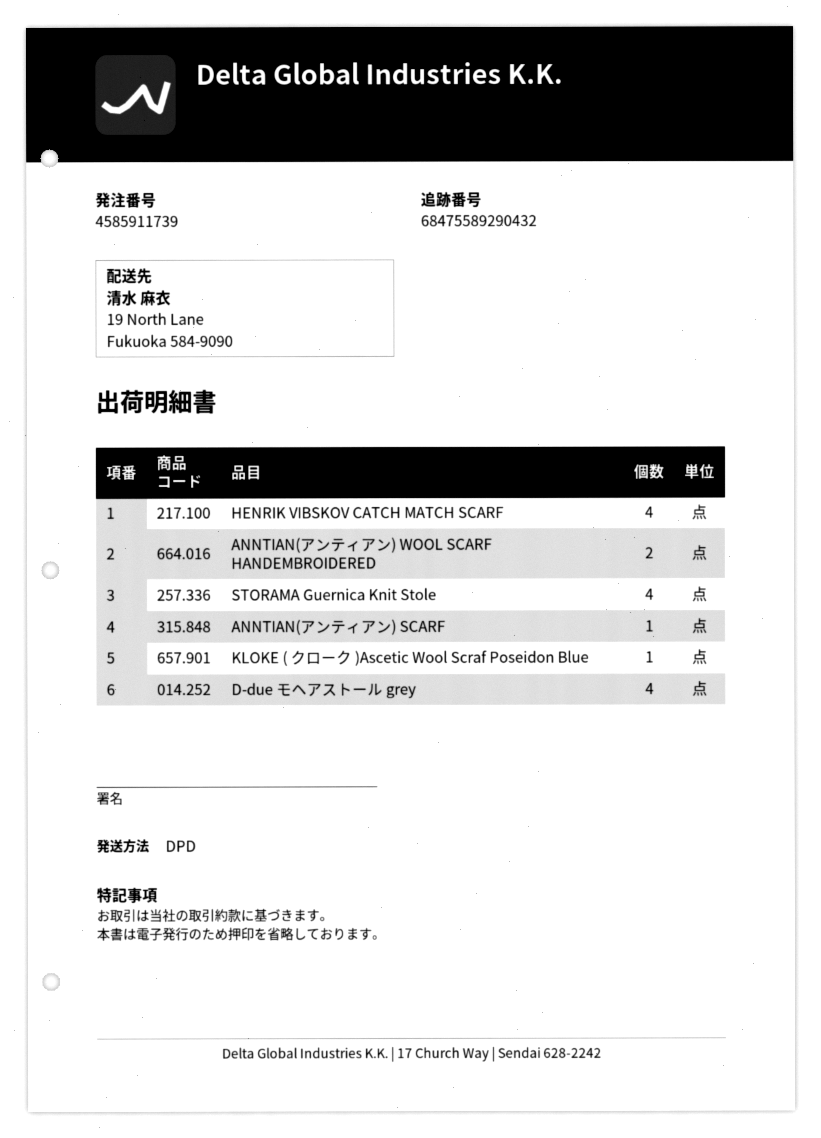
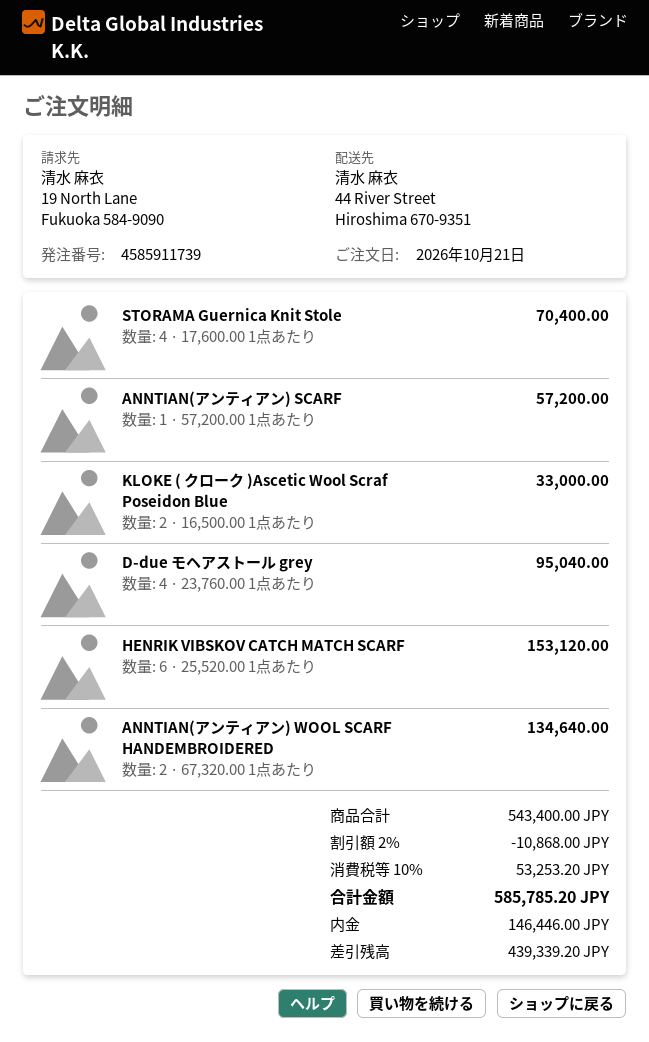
ship to: 19 North Lane, Fukuoka 584-9090 -> 44 River Street, Hiroshima 670-9351
HENRIK VIBSKOV CATCH MATCH SCARF: 4 -> 6
KLOKE ( クローク )Ascetic Wool Scraf Poseidon Blue: 1 -> 2

